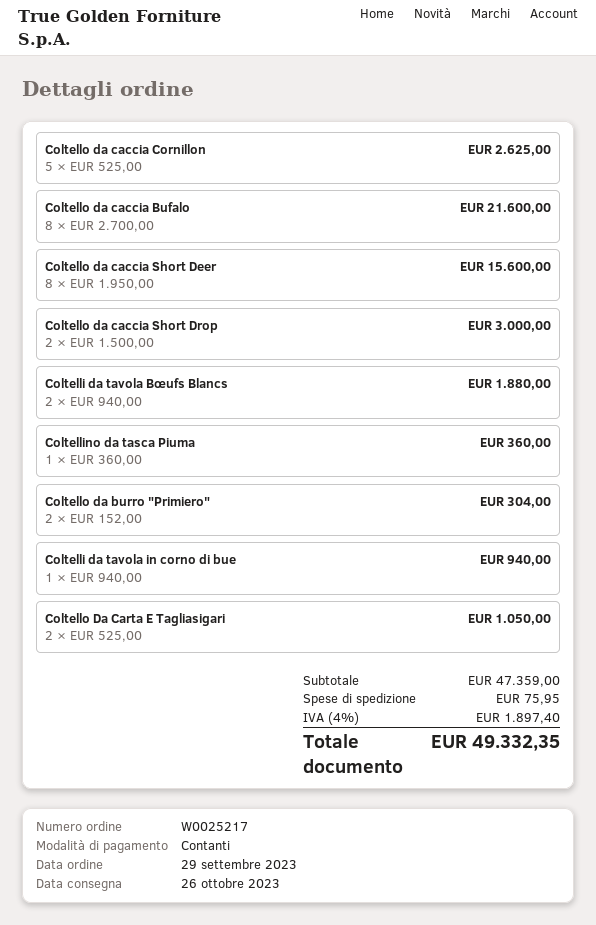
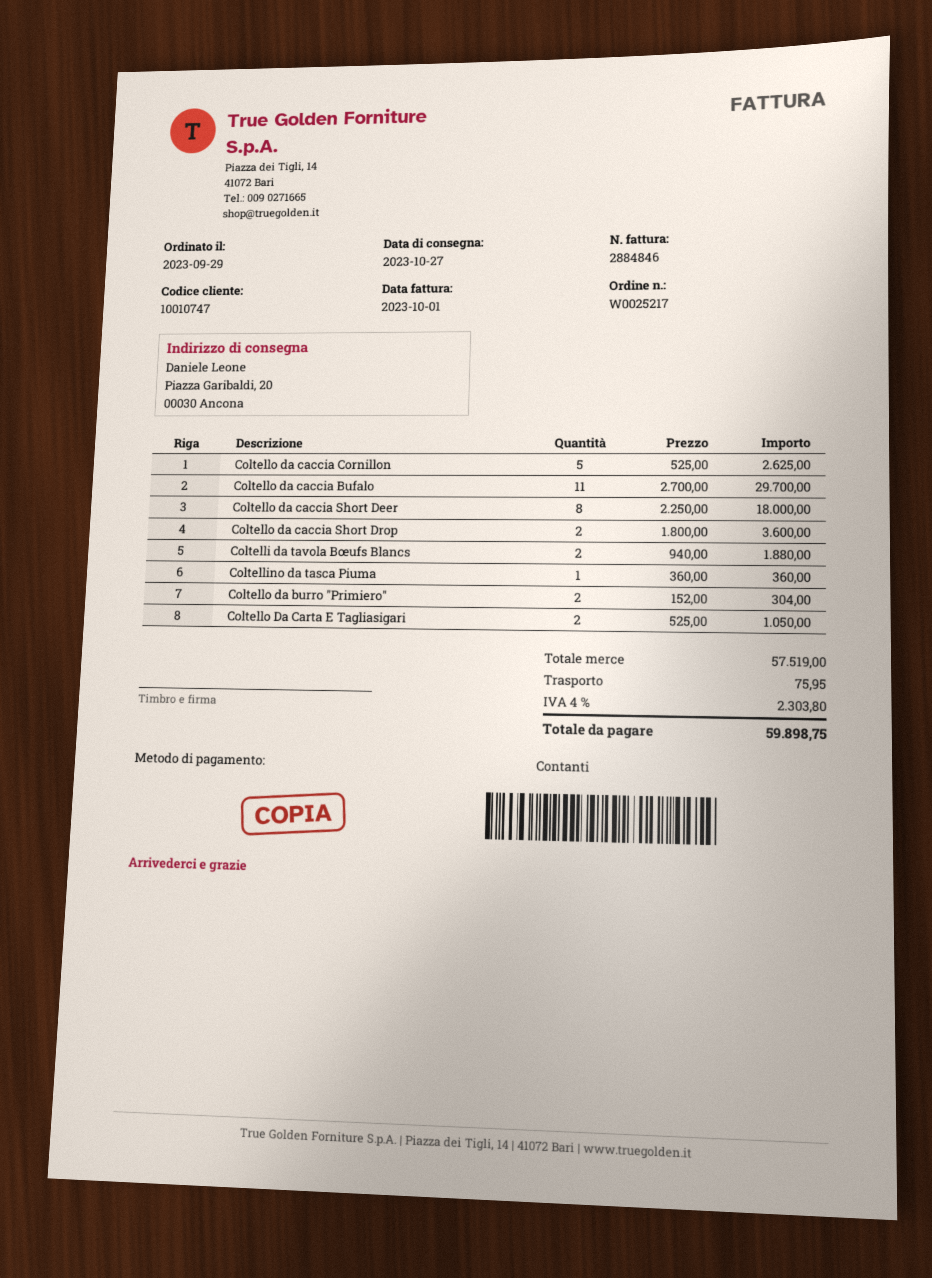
delivery date: 2023-10-26 -> 2023-10-27
Coltello da caccia Bufalo: 8 x 2700.00 = 21600.00 -> 11 x 2700.00 = 29700.00
Coltello da caccia Short Deer: 8 x 1950.00 = 15600.00 -> 8 x 2250.00 = 18000.00
Coltello da caccia Short Drop: 2 x 1500.00 = 3000.00 -> 2 x 1800.00 = 3600.00
Coltelli da tavola in corno di bue: 1 x 940.00 = 940.00 -> none
subtotal: 47359.00 -> 57519.00
tax: 4% = 1897.40 -> 4% = 2303.80
total: 49332.35 -> 59898.75

